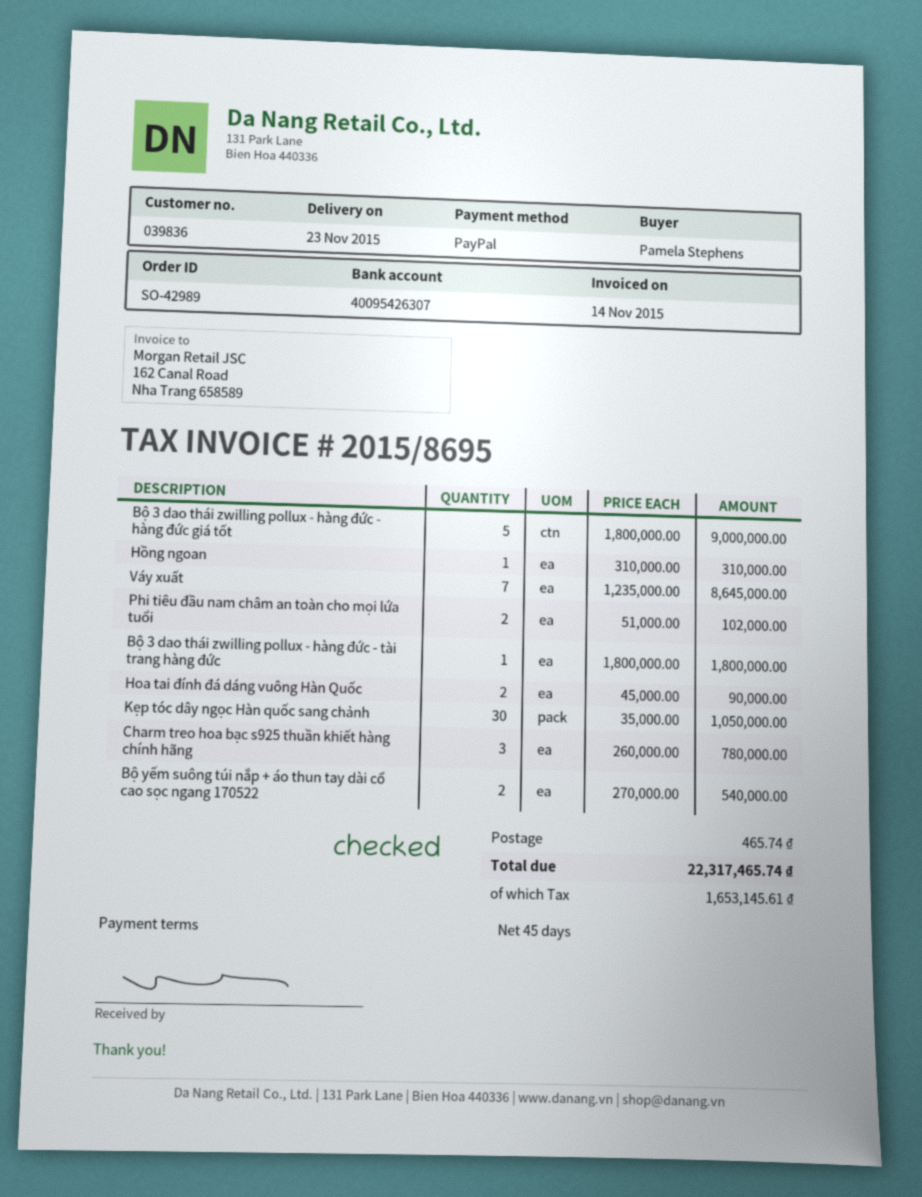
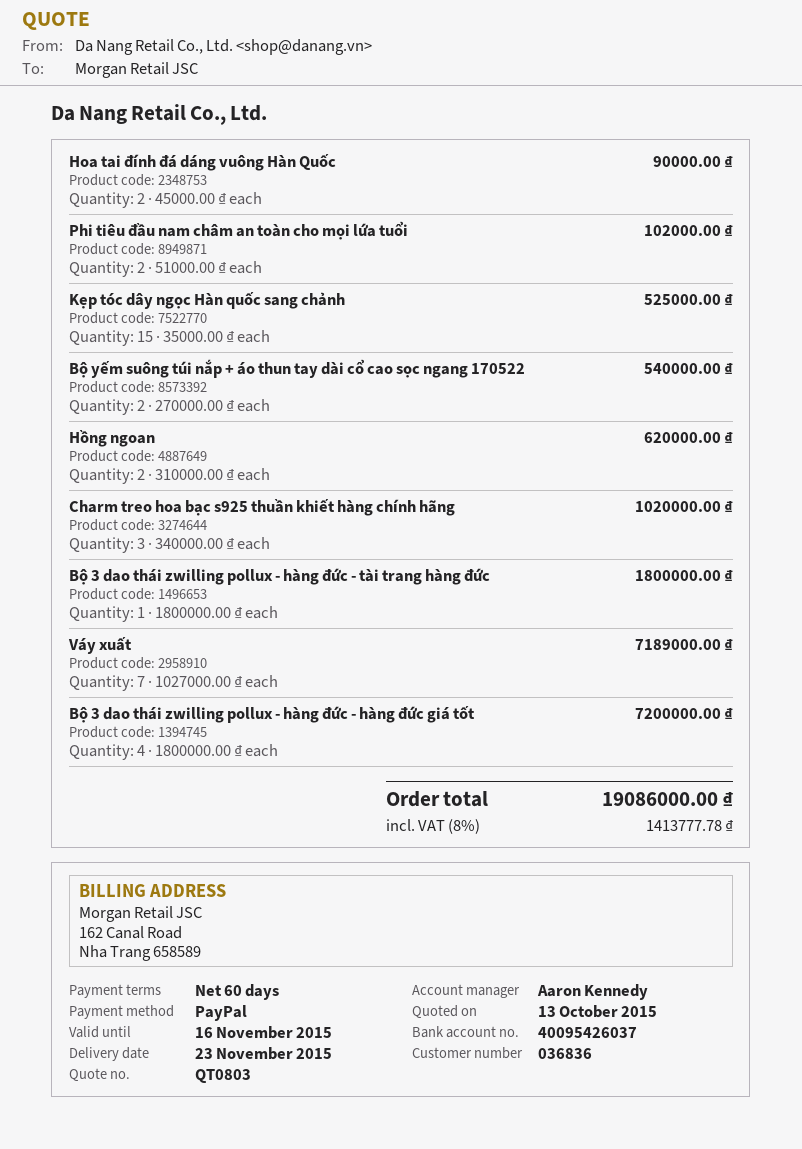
payment terms: 45 days -> 60 days
customer number: 039836 -> 036836
bank account: 40095426307 -> 40095426037
Bộ 3 dao thái zwilling pollux - hàng đức - hàng đức giá tốt: 5 x 1800000.00 = 9000000.00 -> 4 x 1800000.00 = 7200000.00
Hồng ngoan: 1 x 310000.00 = 310000.00 -> 2 x 310000.00 = 620000.00
Váy xuất: 7 x 1235000.00 = 8645000.00 -> 7 x 1027000.00 = 7189000.00
Kẹp tóc dây ngọc Hàn quốc sang chảnh: 30 x 35000.00 = 1050000.00 -> 15 x 35000.00 = 525000.00
Charm treo hoa bạc s925 thuần khiết hàng chính hãng: 3 x 260000.00 = 780000.00 -> 3 x 340000.00 = 1020000.00
shipping: 465.74 -> none
tax: 1653145.61 -> 1413777.78
total: 22317465.74 -> 19086000.00

